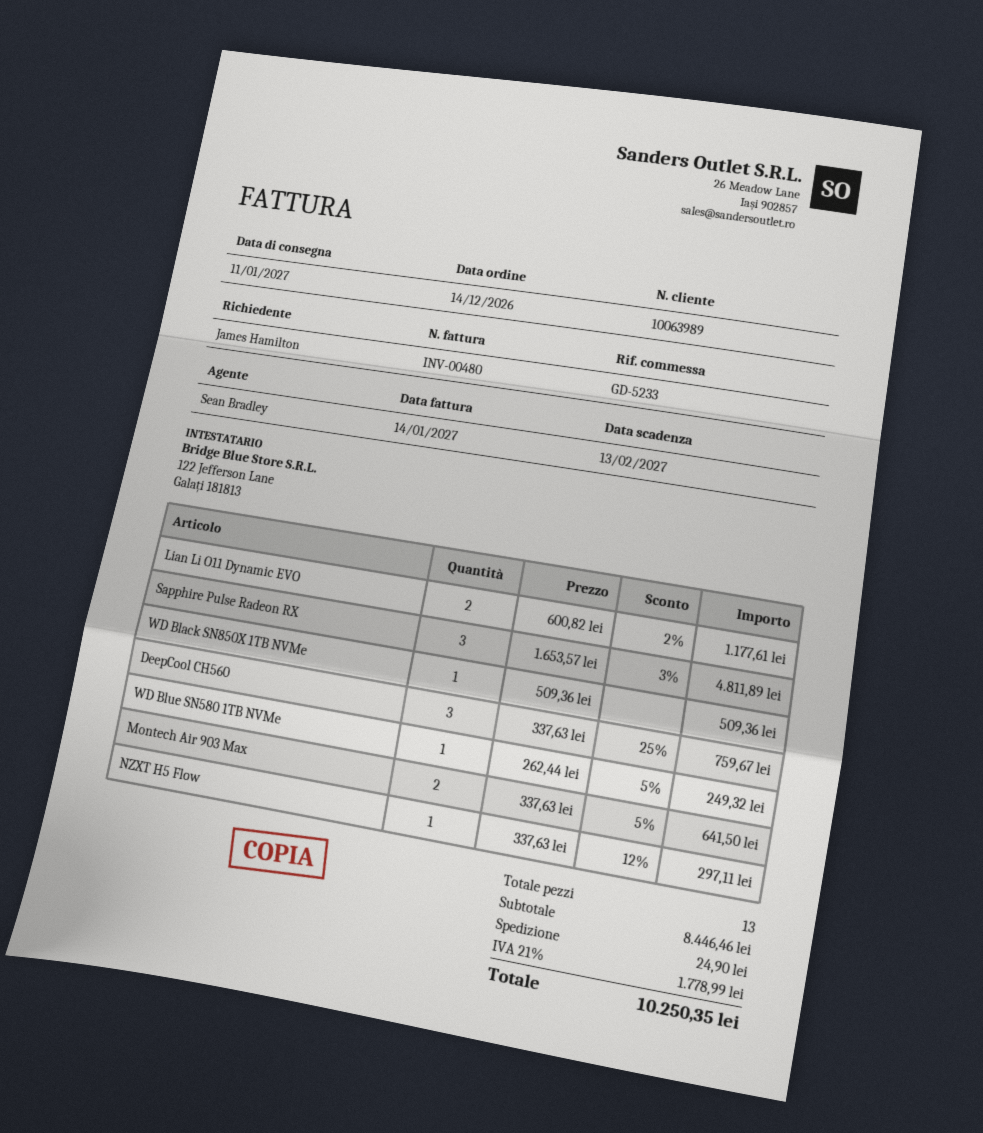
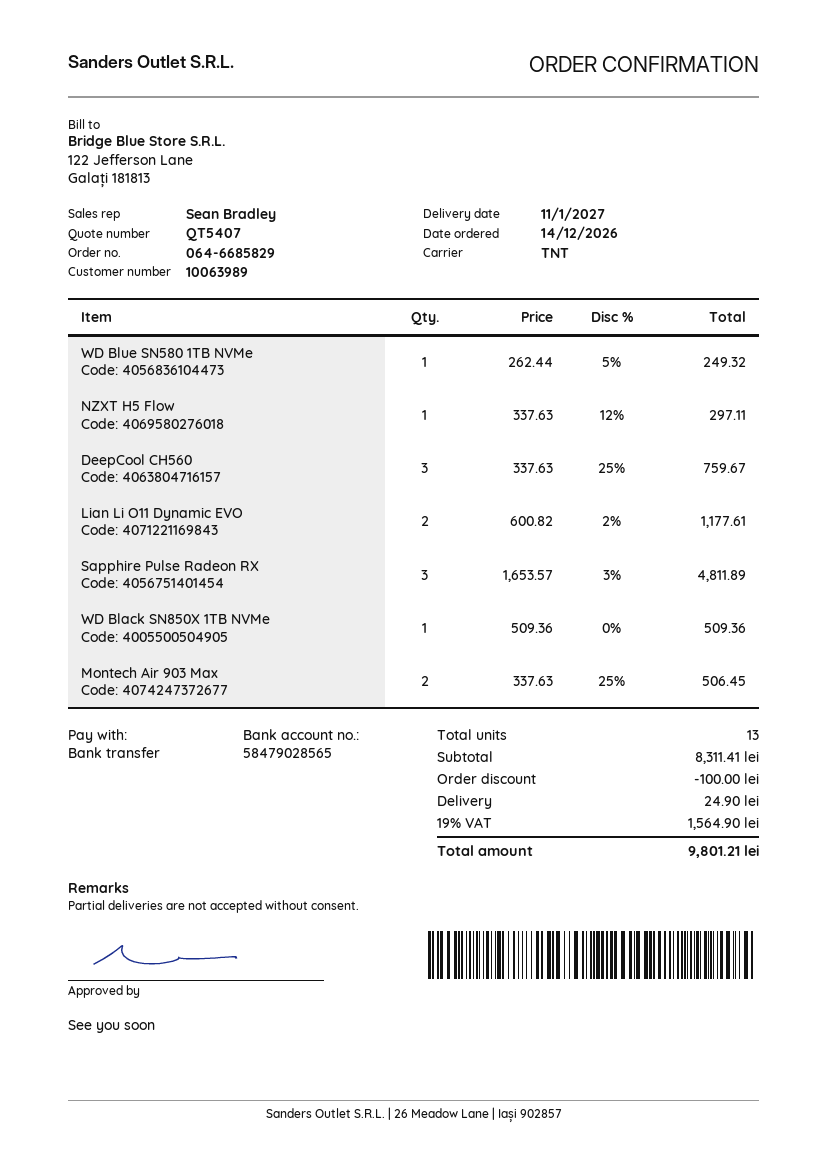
Montech Air 903 Max: 2 x 337.63 - 5% = 641.50 -> 2 x 337.63 - 25% = 506.45
subtotal: 8446.46 -> 8311.41
discount: none -> 100.00
tax: 21% = 1778.99 -> 19% = 1564.90
total: 10250.35 -> 9801.21

